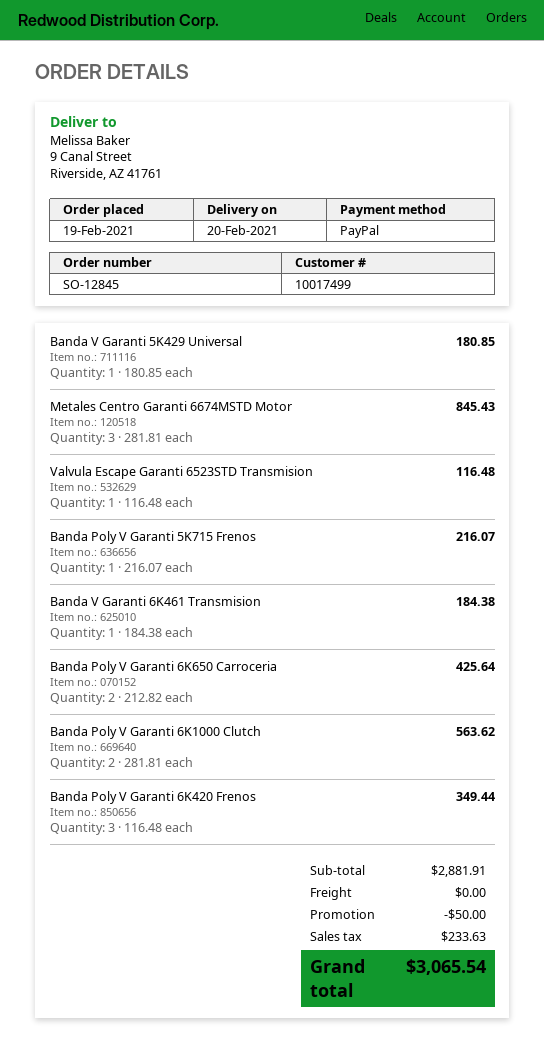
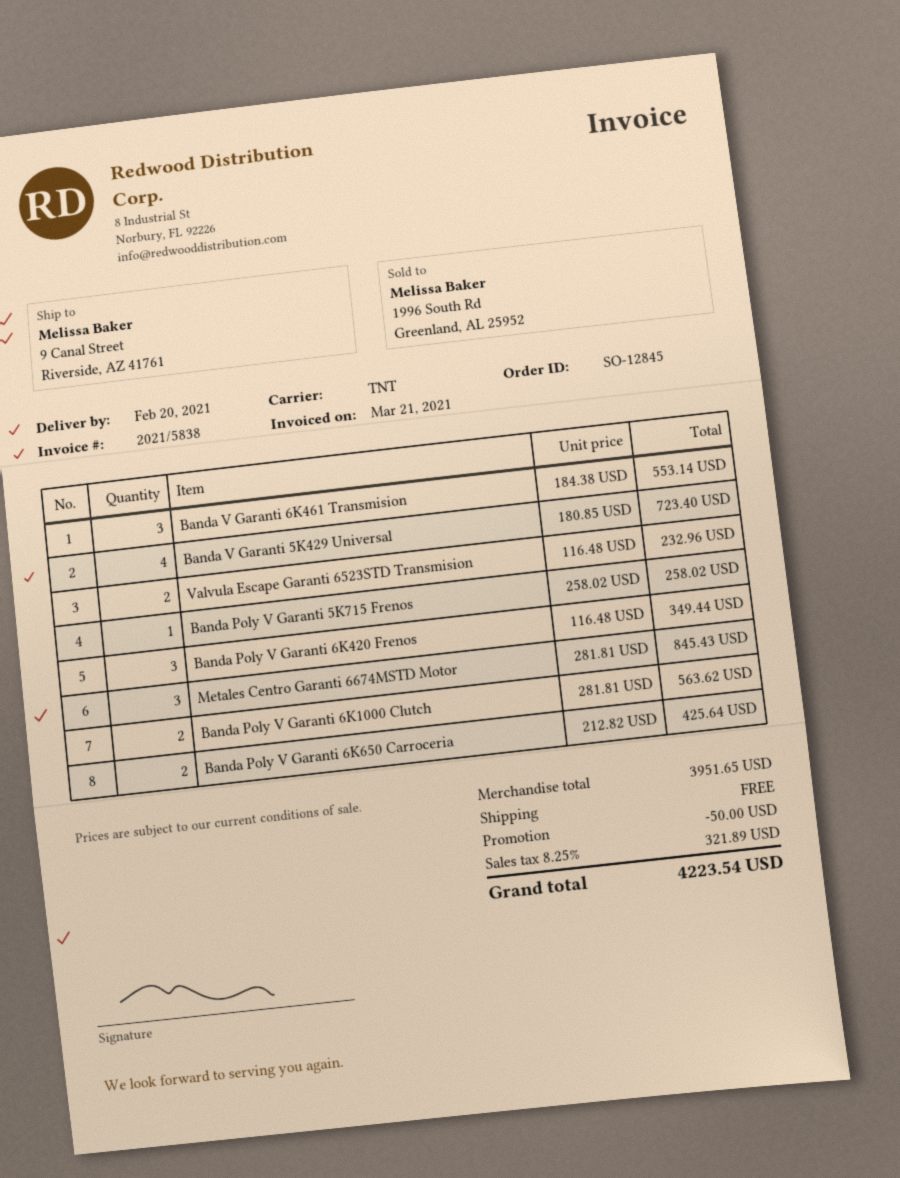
Banda V Garanti 5K429 Universal: 1 x 180.85 = 180.85 -> 4 x 180.85 = 723.40
Valvula Escape Garanti 6523STD Transmision: 1 x 116.48 = 116.48 -> 2 x 116.48 = 232.96
Banda Poly V Garanti 5K715 Frenos: 1 x 216.07 = 216.07 -> 1 x 258.02 = 258.02
Banda V Garanti 6K461 Transmision: 1 x 184.38 = 184.38 -> 3 x 184.38 = 553.14
subtotal: 2881.91 -> 3951.65
tax: 233.63 -> 321.89
total: 3065.54 -> 4223.54

